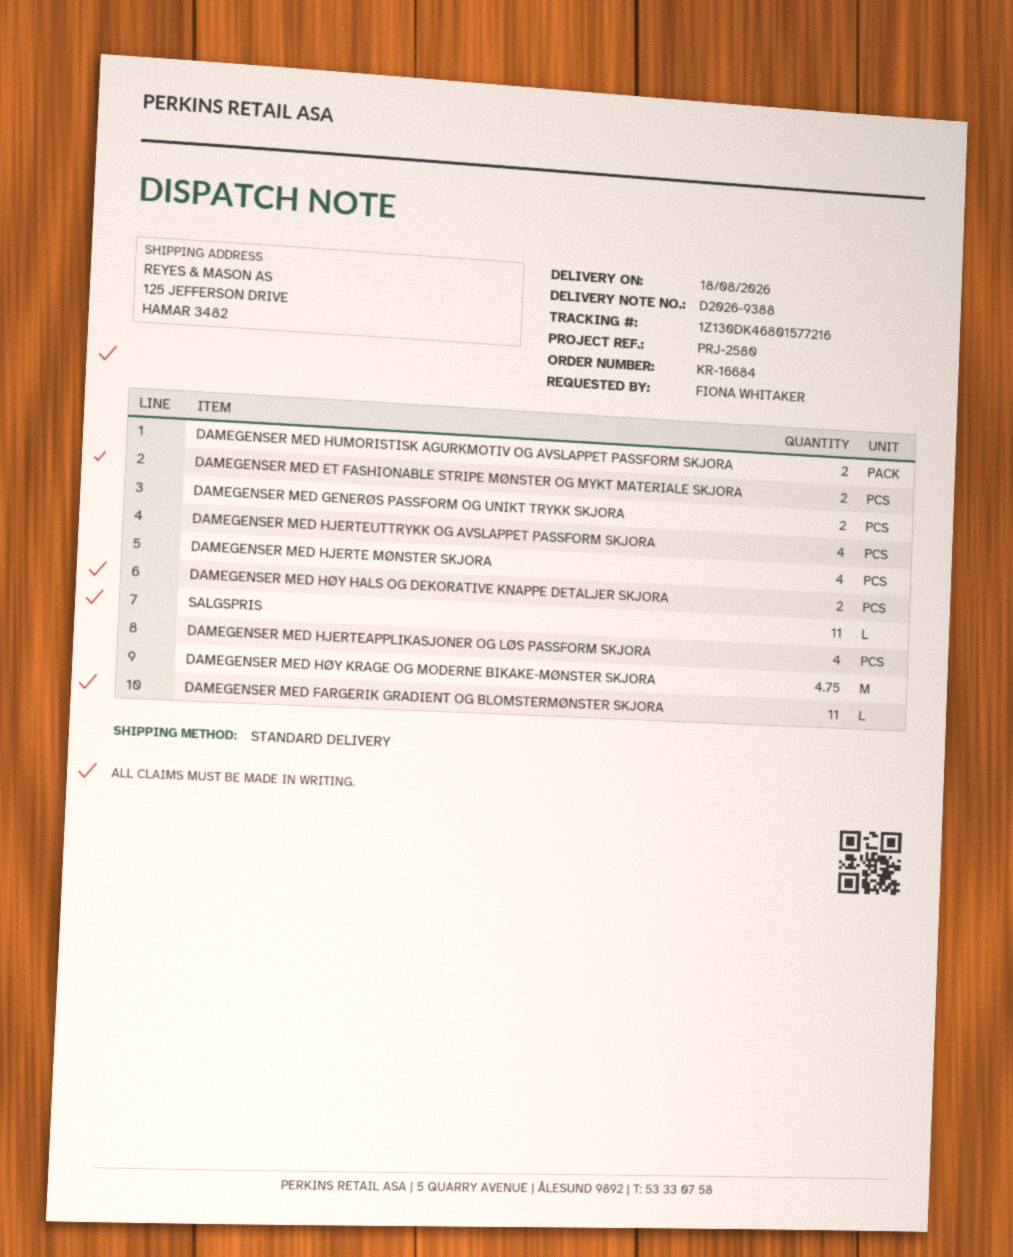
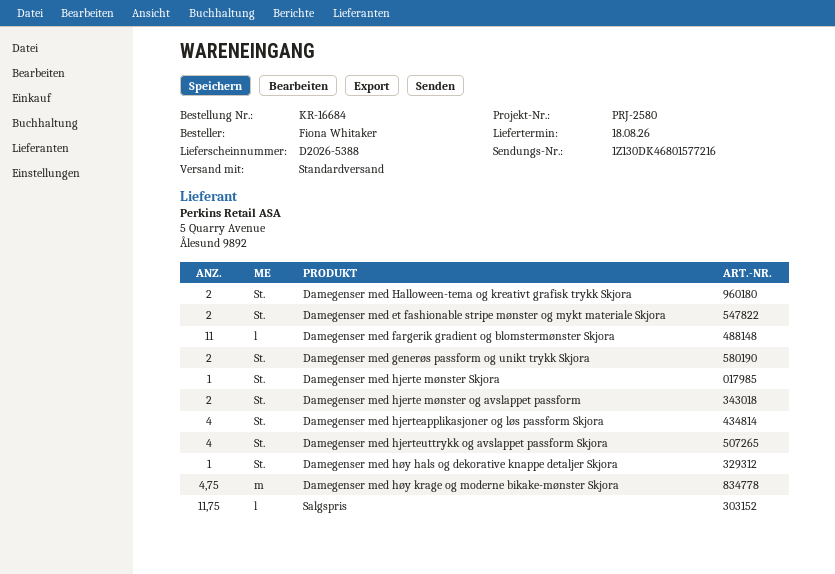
delivery note number: D2026-9388 -> D2026-5388
DAMEGENSER MED HUMORISTISK AGURKMOTIV OG AVSLAPPET PASSFORM SKJORA: 2 -> none
DAMEGENSER MED HJERTE MØNSTER SKJORA: 4 -> 1
DAMEGENSER MED HØY HALS OG DEKORATIVE KNAPPE DETALJER SKJORA: 2 -> 1
SALGSPRIS: 11 -> 11.75
Damegenser med Halloween-tema og kreativt grafisk trykk Skjora: none -> 2
Damegenser med hjerte mønster og avslappet passform: none -> 2

